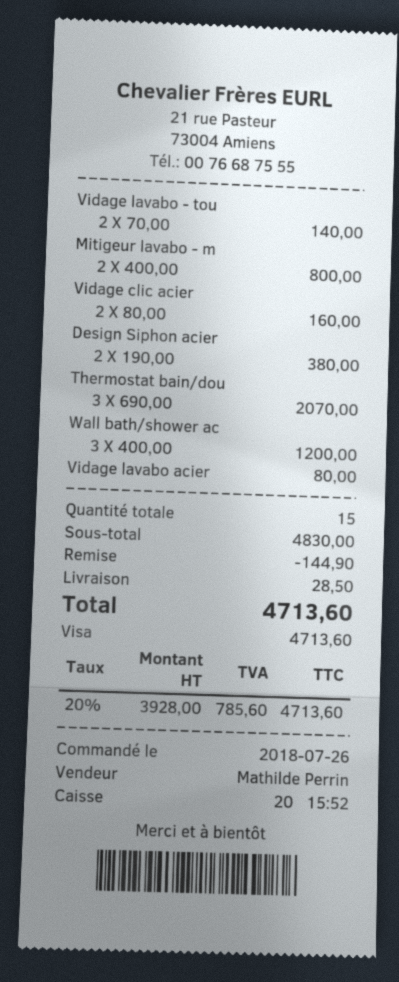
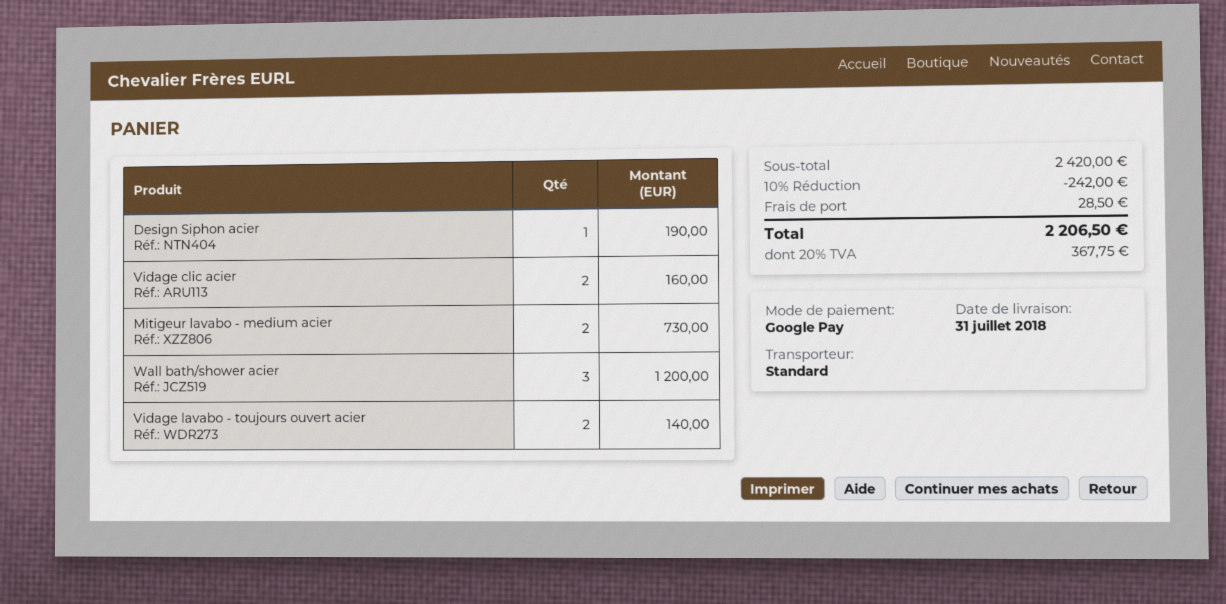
payment method: Visa -> Google Pay
Mitigeur lavabo - m: 2 for 800.00 -> 2 for 730.00
Design Siphon acier: 2 for 380.00 -> 1 for 190.00
Thermostat bain/dou: 3 for 2070.00 -> none
Vidage lavabo acier: 1 for 80.00 -> none
subtotal: 4830.00 -> 2420.00
discount: 144.90 -> 242.00
tax: 20% = 785.60 -> 20% = 367.75
total: 4713.60 -> 2206.50

